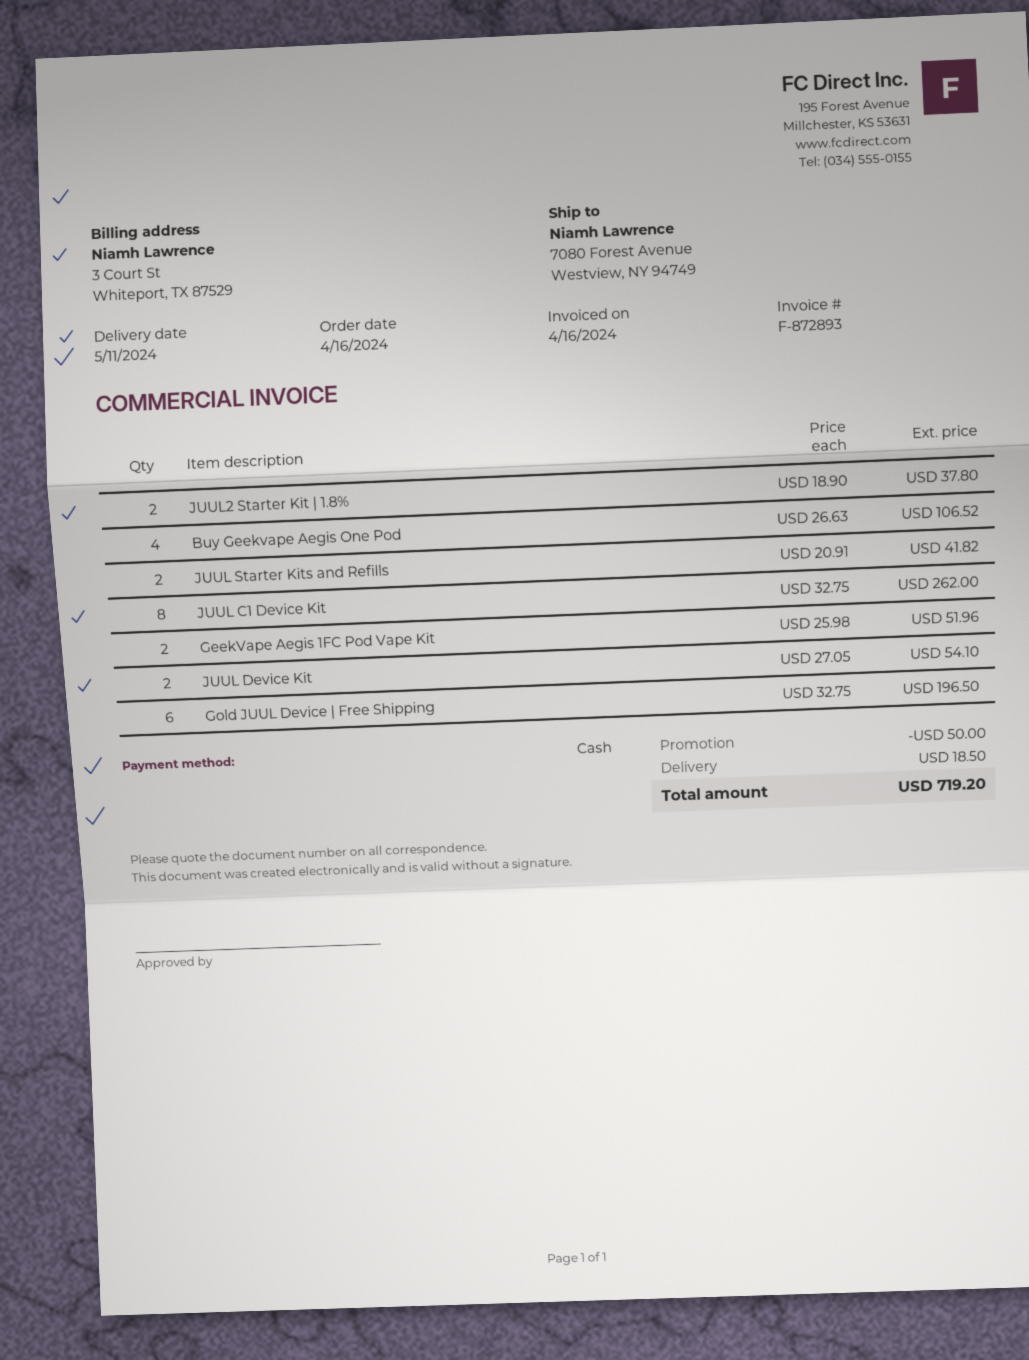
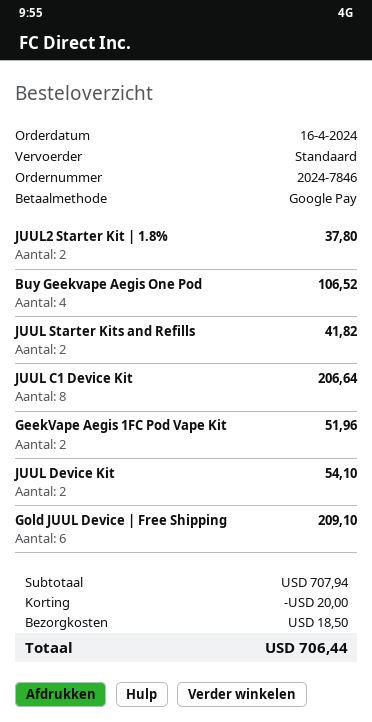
payment method: cash -> Google Pay
JUUL C1 Device Kit: 8 for 262.00 -> 8 for 206.64
Gold JUUL Device | Free Shipping: 6 for 196.50 -> 6 for 209.10
discount: 50.00 -> 20.00
total: 719.20 -> 706.44

